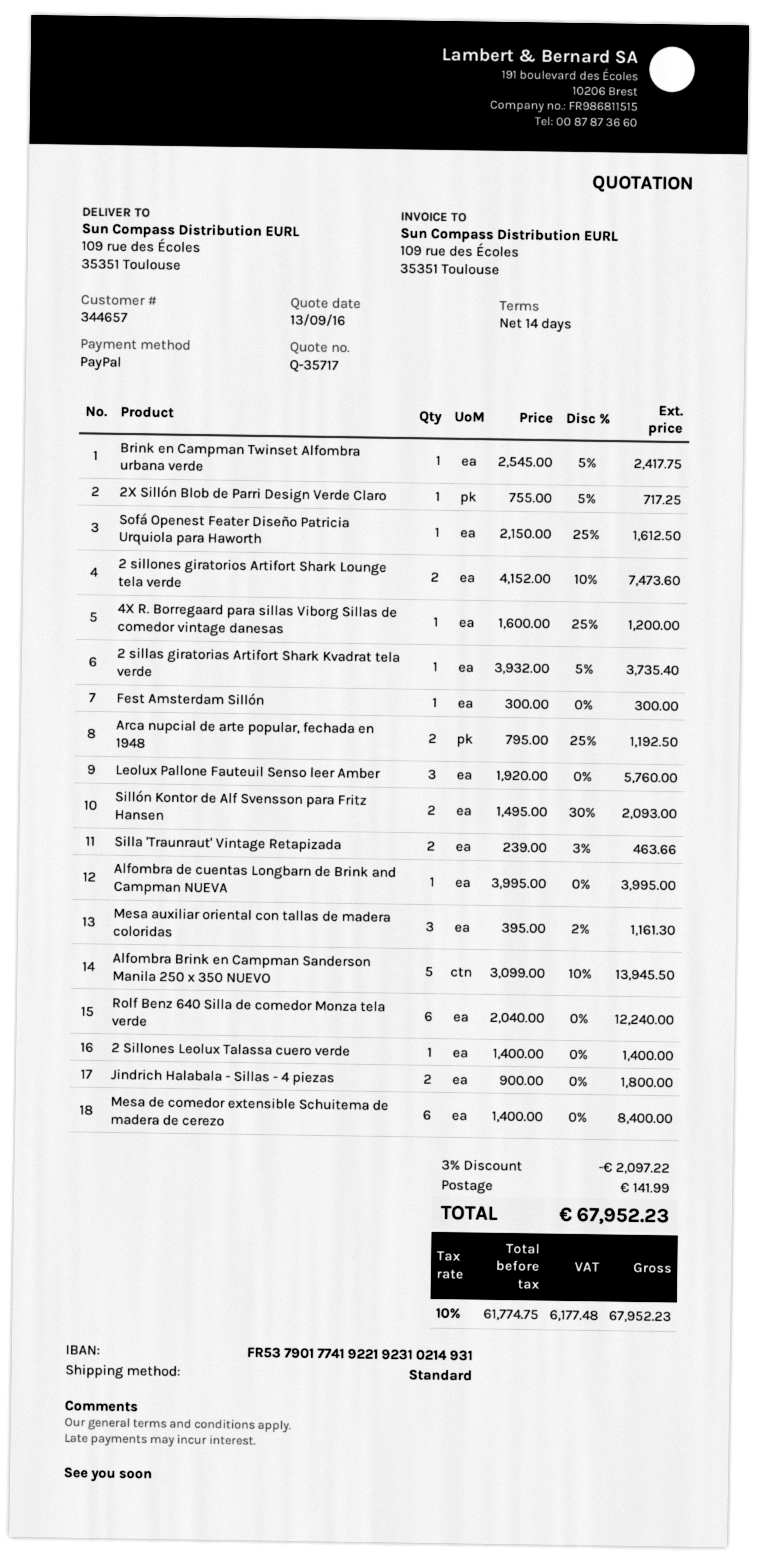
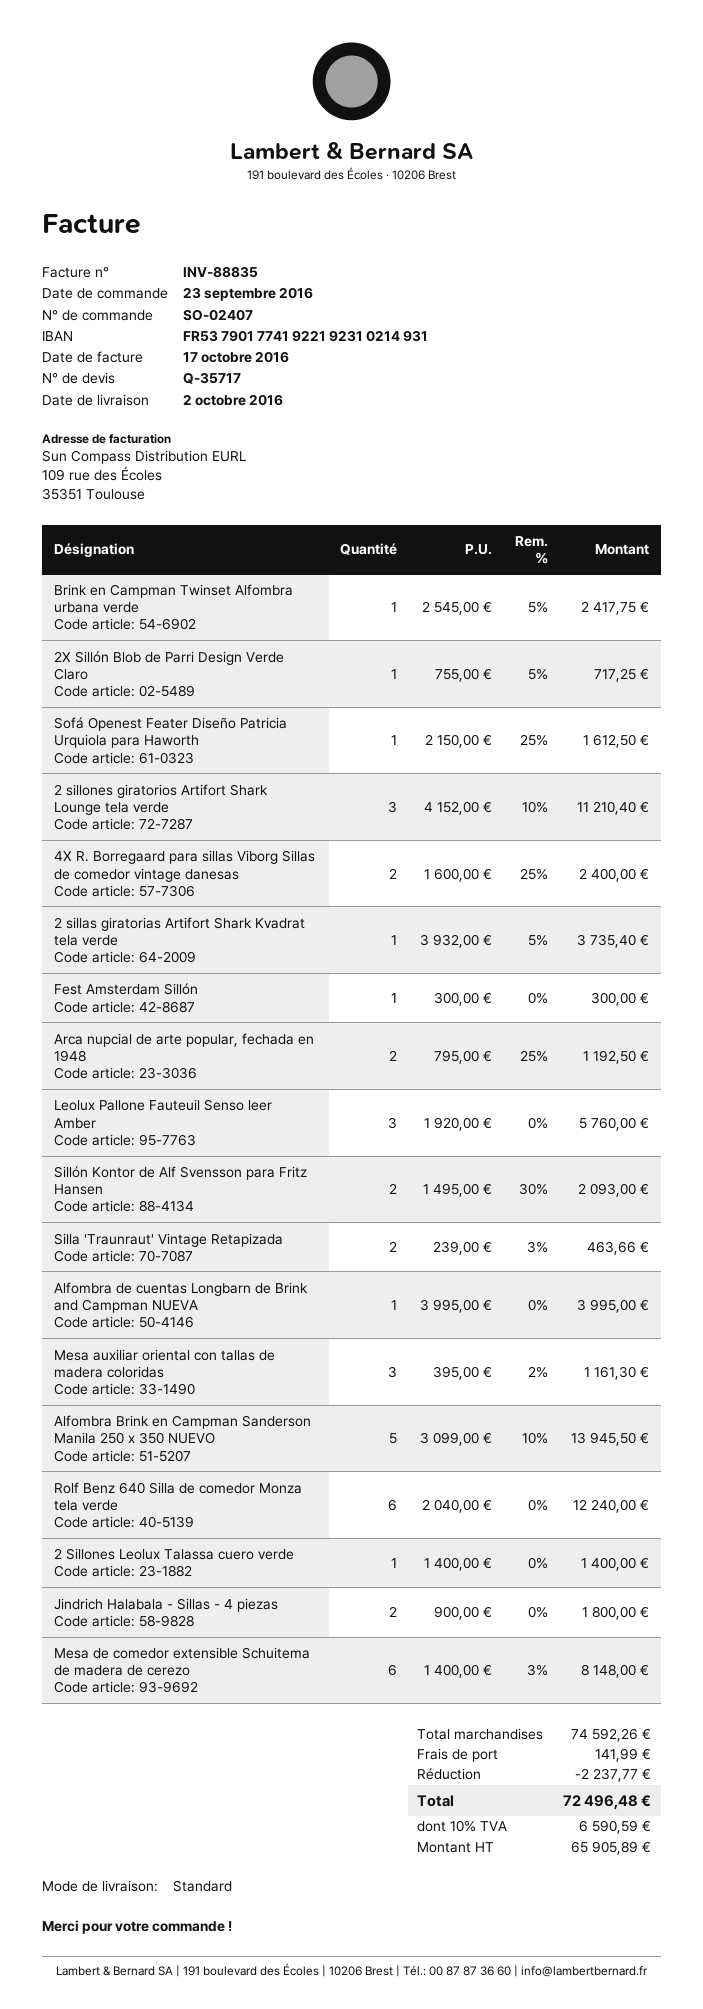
2 sillones giratorios Artifort Shark Lounge tela verde: 2 x 4152.00 - 10% = 7473.60 -> 3 x 4152.00 - 10% = 11210.40
4X R. Borregaard para sillas Viborg Sillas de comedor vintage danesas: 1 x 1600.00 - 25% = 1200.00 -> 2 x 1600.00 - 25% = 2400.00
Mesa de comedor extensible Schuitema de madera de cerezo: 6 x 1400.00 = 8400.00 -> 6 x 1400.00 - 3% = 8148.00
discount: 2097.22 -> 2237.77
net: 61774.75 -> 65905.89
tax: 10% = 6177.48 -> 10% = 6590.59
total: 67952.23 -> 72496.48

